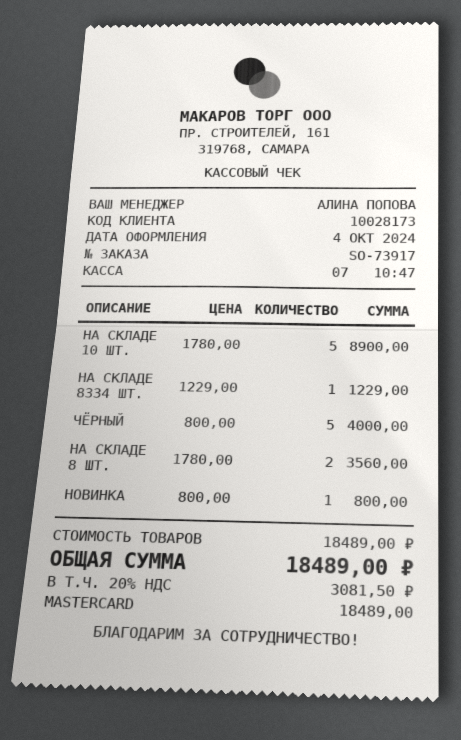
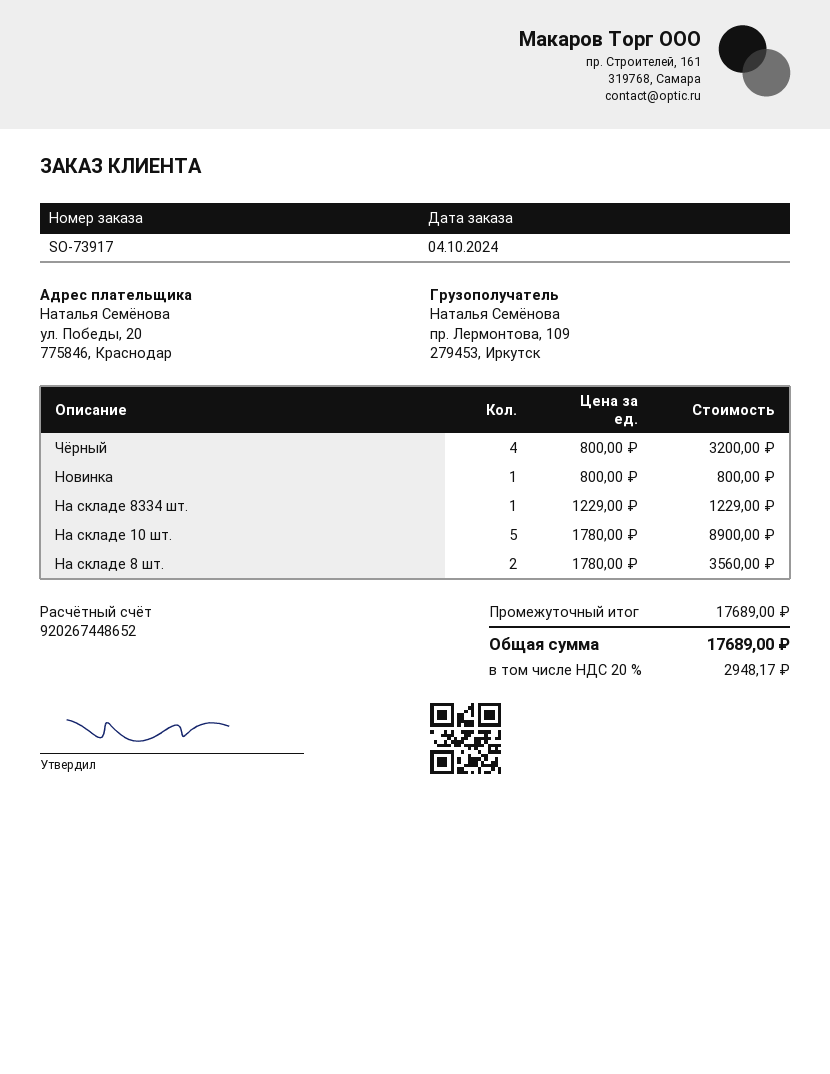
ЧЁРНЫЙ: 5 x 800.00 = 4000.00 -> 4 x 800.00 = 3200.00
subtotal: 18489.00 -> 17689.00
tax: 20% = 3081.50 -> 20% = 2948.17
total: 18489.00 -> 17689.00

